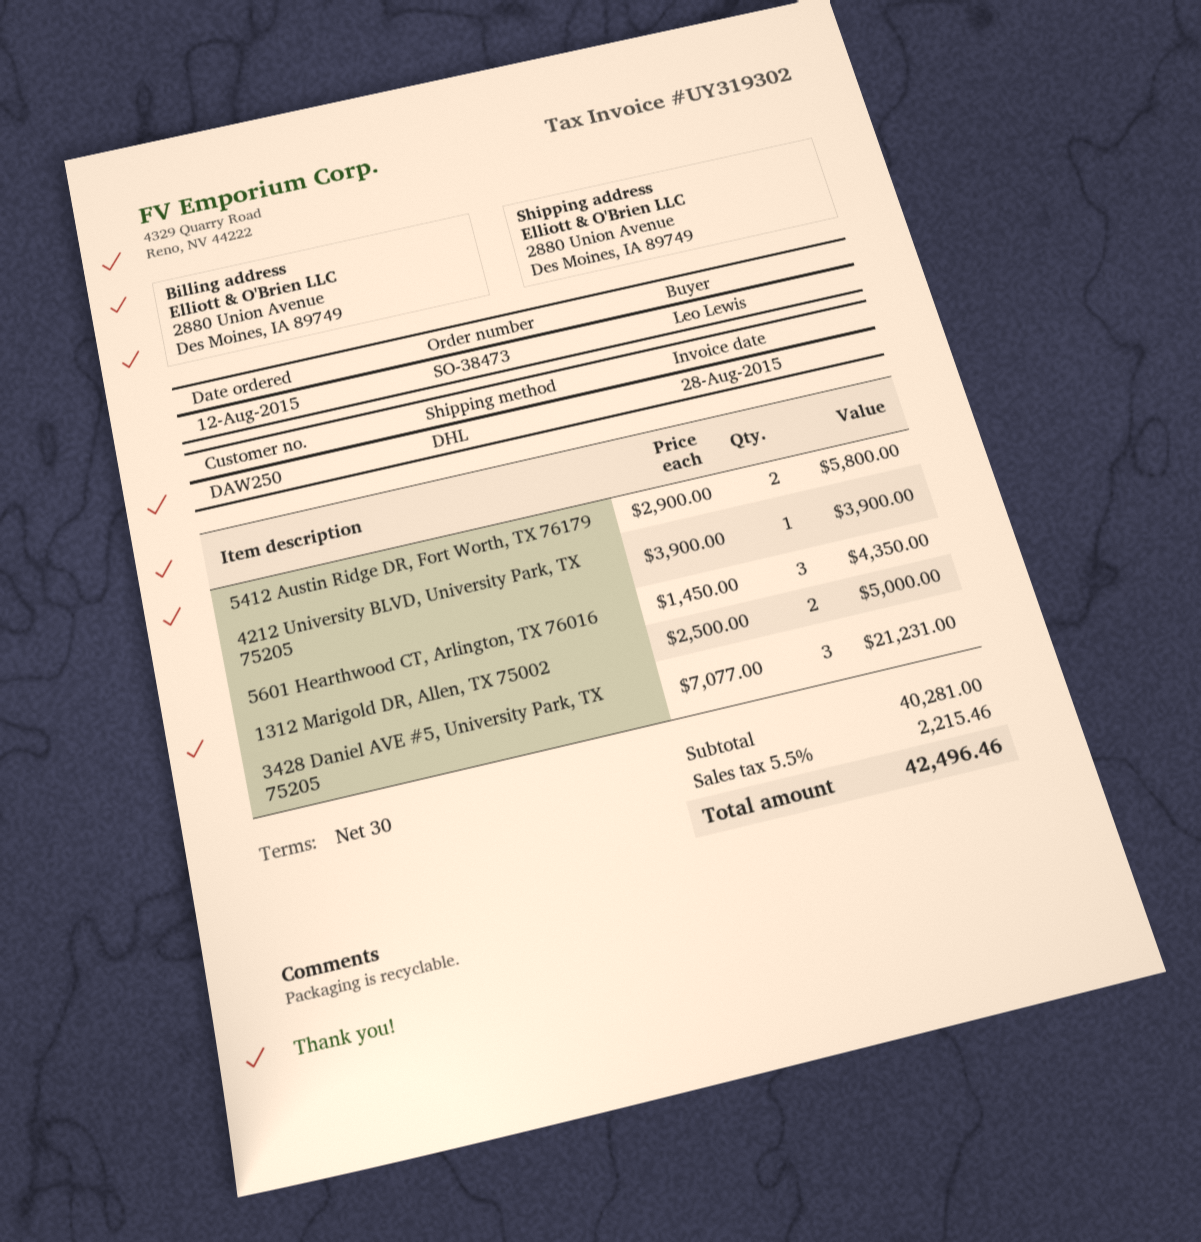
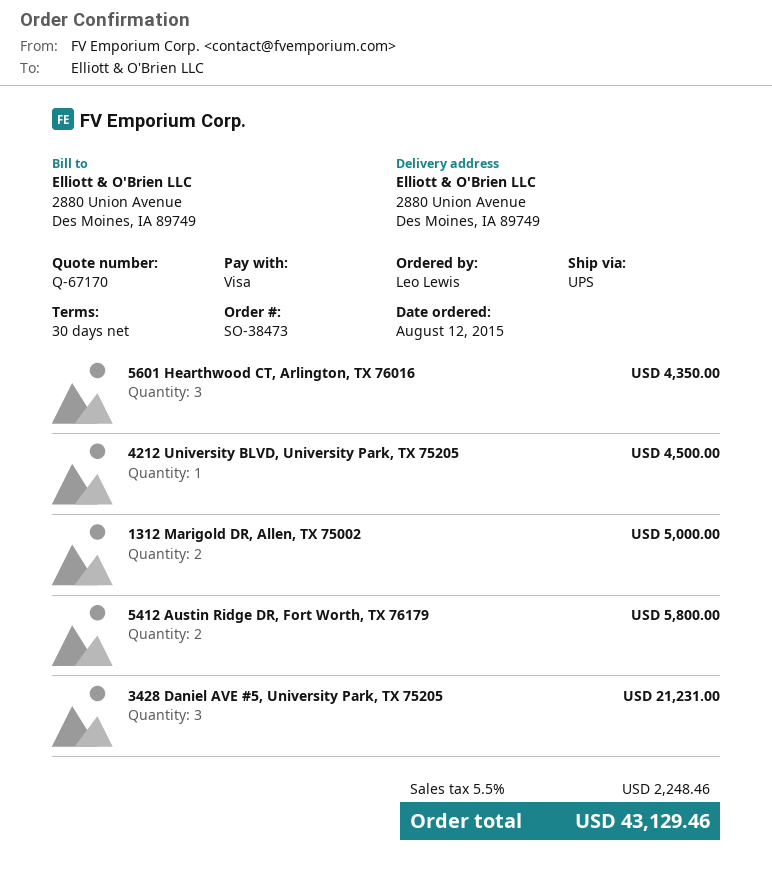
shipping method: DHL -> UPS
4212 University BLVD, University Park, TX 75205: 1 for 3900.00 -> 1 for 4500.00
tax: 5.5% = 2215.46 -> 5.5% = 2248.46
total: 42496.46 -> 43129.46

